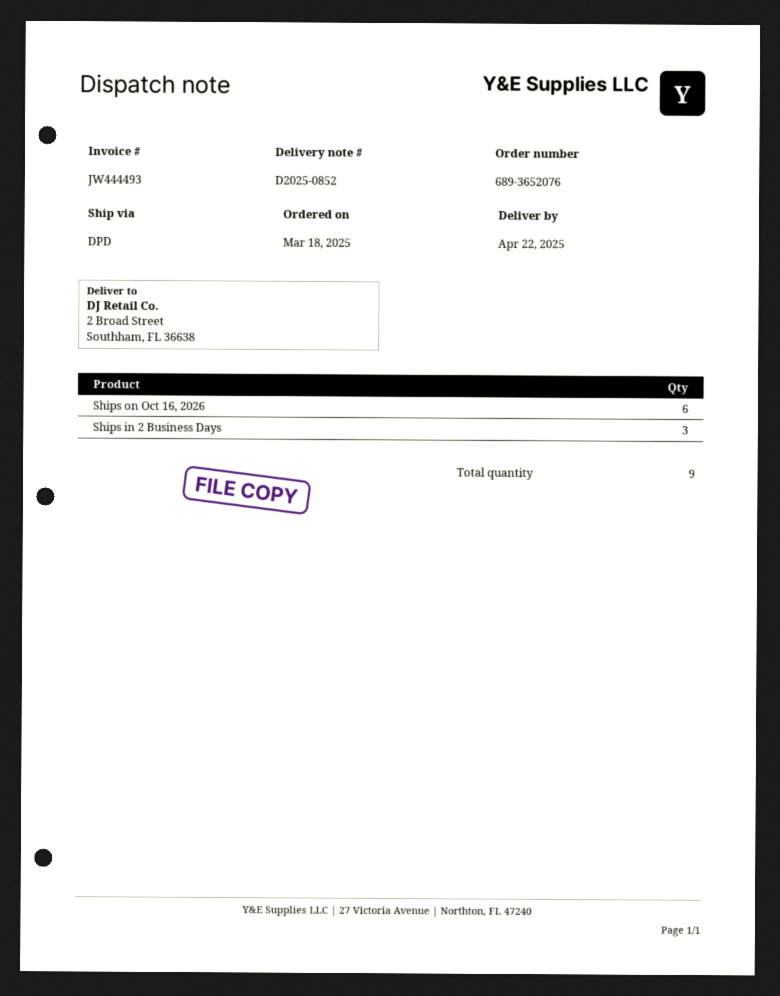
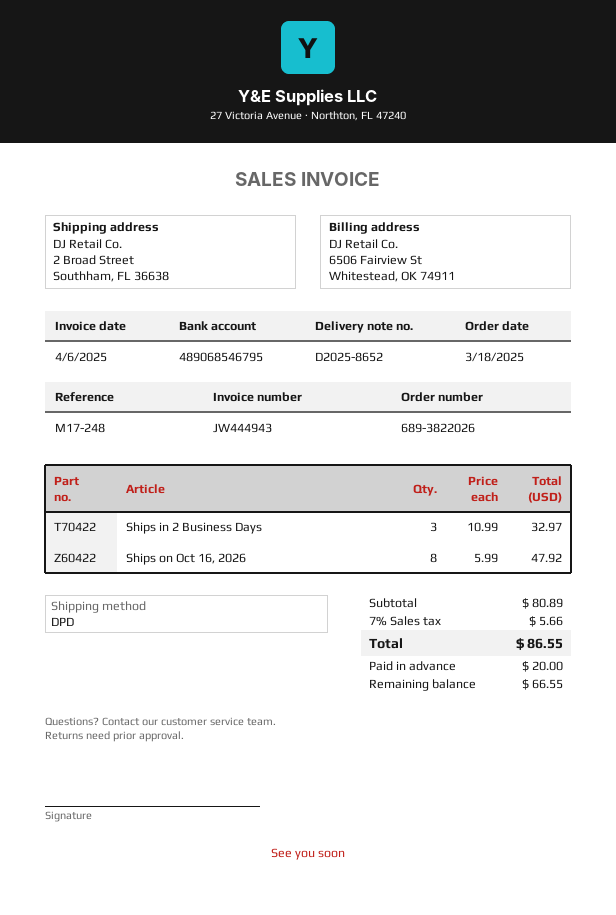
order number: 689-3652076 -> 689-3822026
delivery note number: D2025-0852 -> D2025-8652
invoice number: JW444493 -> JW444943
Ships on Oct 16, 2026: 6 -> 8

